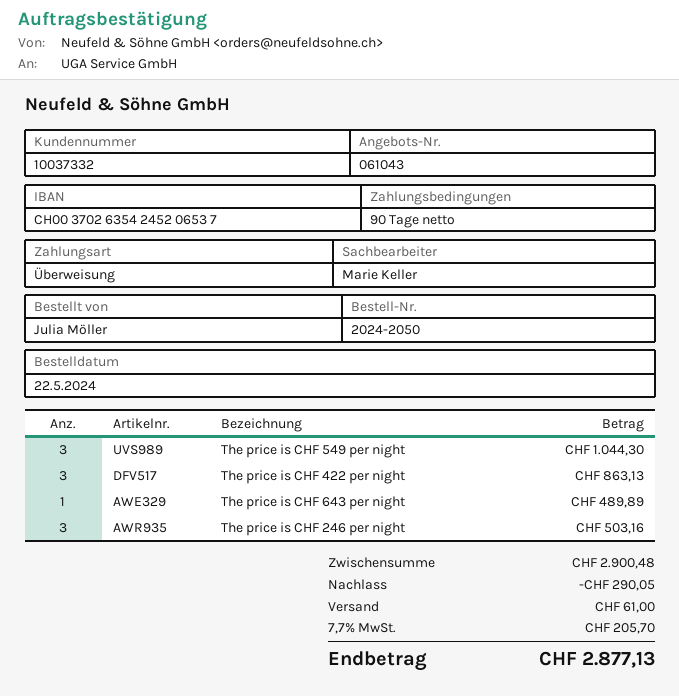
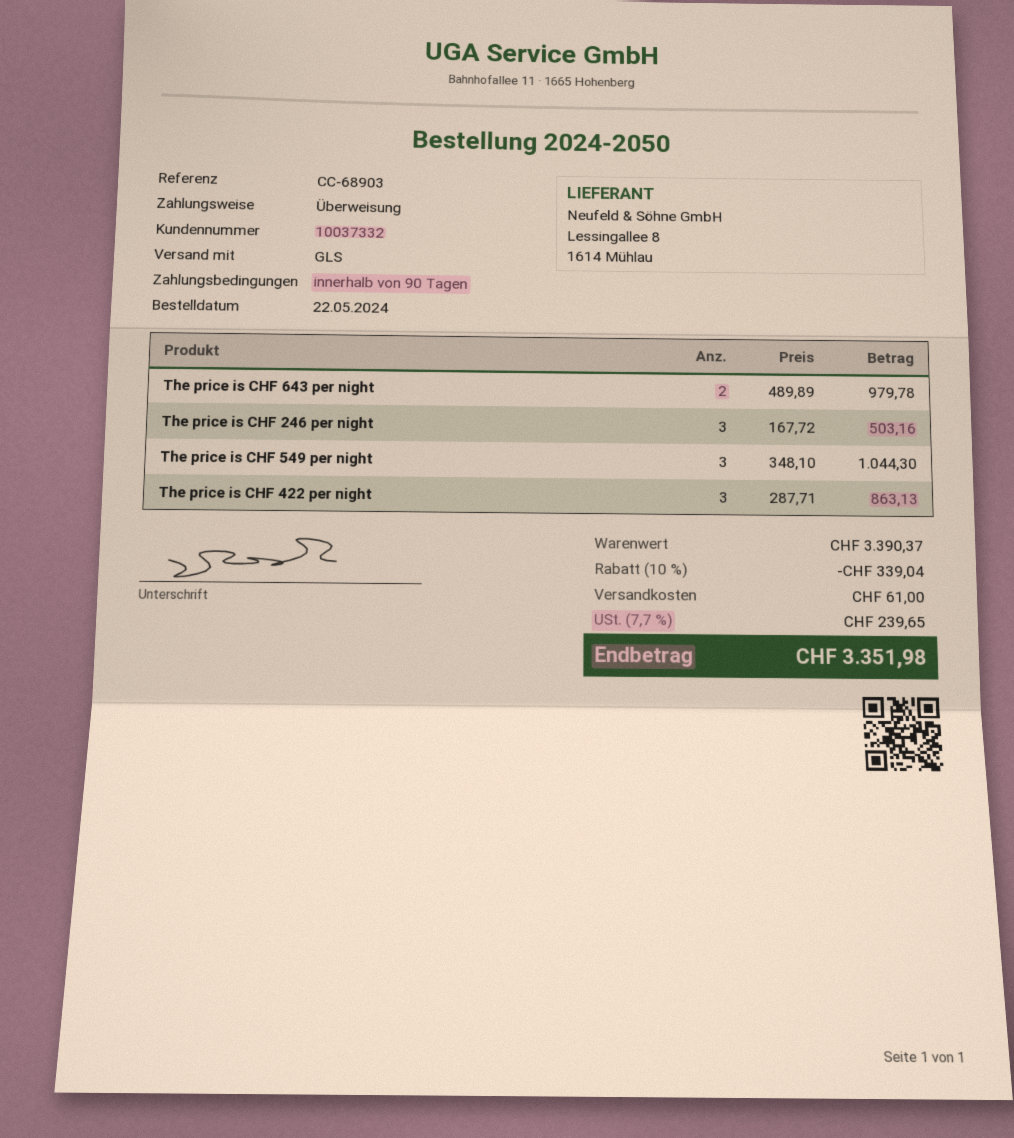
The price is CHF 643 per night: 1 for 489.89 -> 2 for 979.78
subtotal: 2900.48 -> 3390.37
discount: 290.05 -> 339.04
tax: 7.7% = 205.70 -> 7.7% = 239.65
total: 2877.13 -> 3351.98

